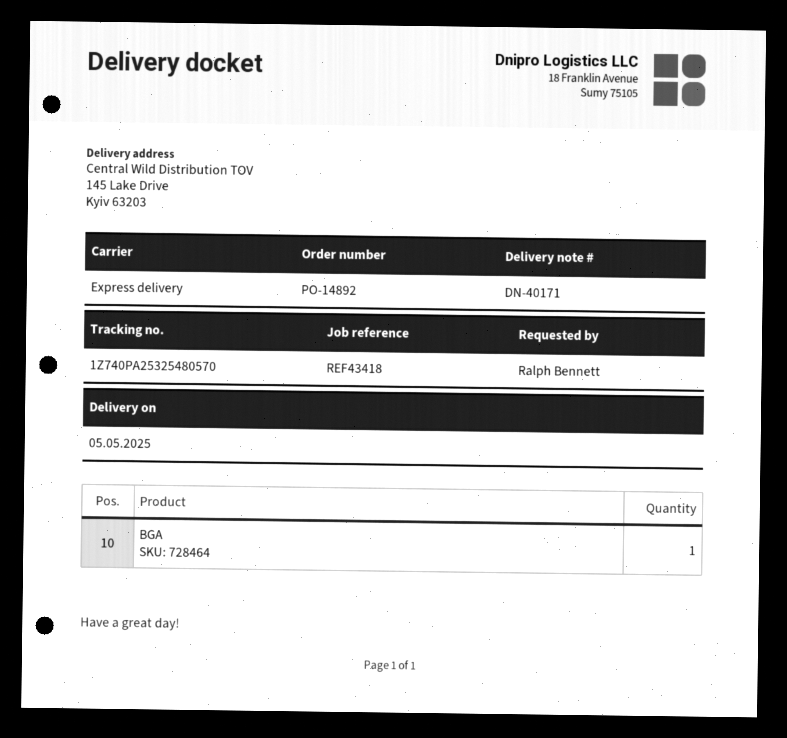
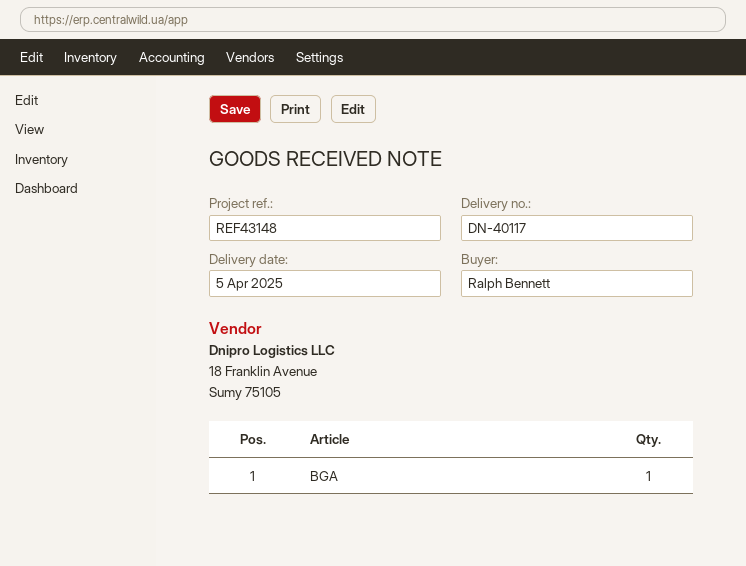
delivery note number: DN-40171 -> DN-40117
delivery date: 2025-05-05 -> 2025-04-05
reference: REF43418 -> REF43148

